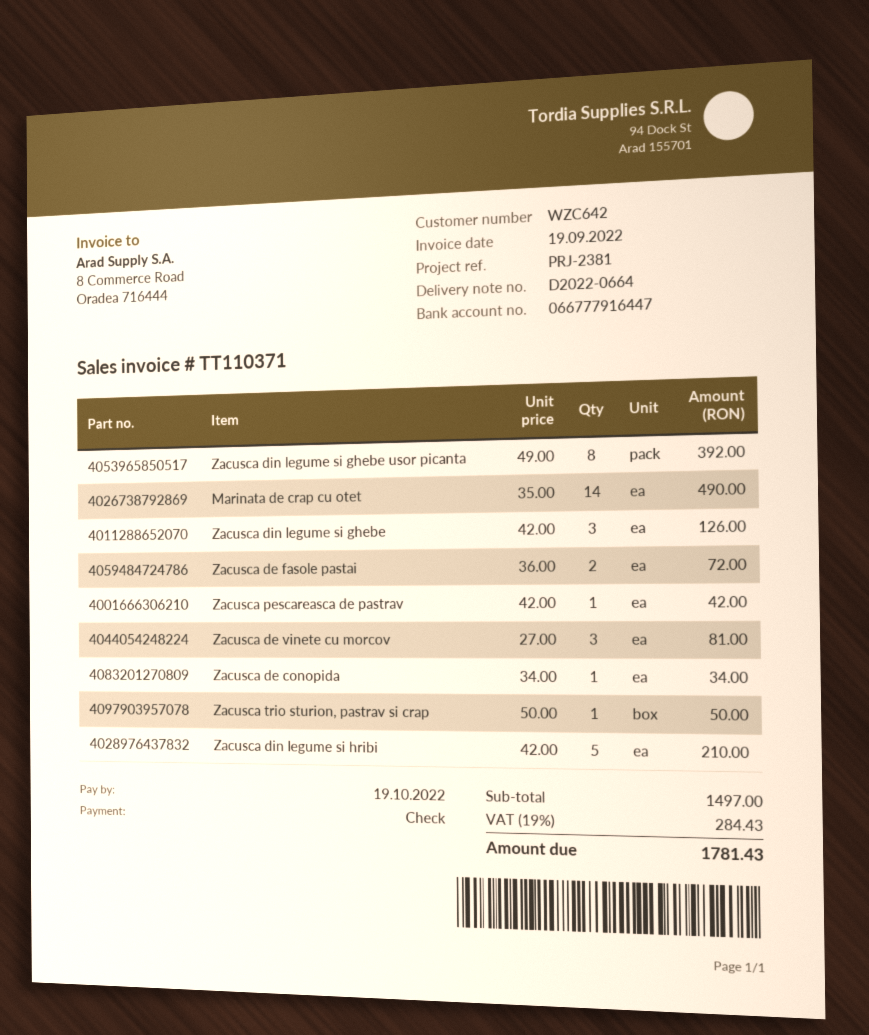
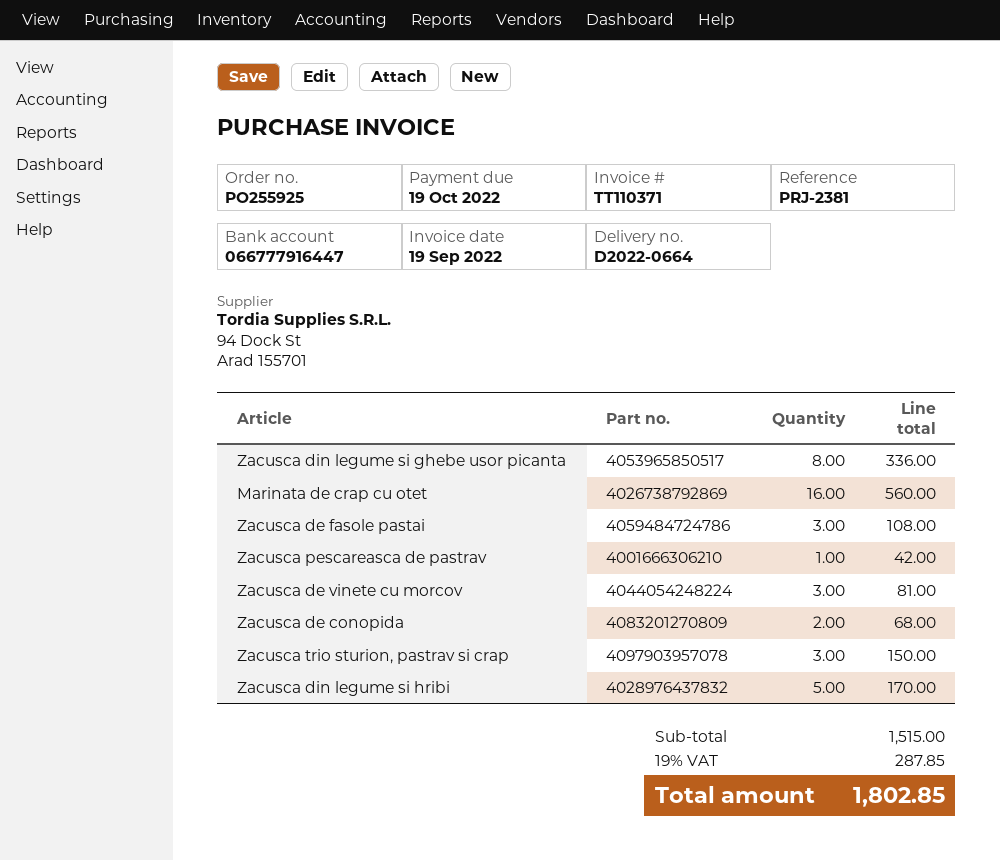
Zacusca din legume si ghebe usor picanta: 8 for 392.00 -> 8 for 336.00
Marinata de crap cu otet: 14 for 490.00 -> 16 for 560.00
Zacusca din legume si ghebe: 3 for 126.00 -> none
Zacusca de fasole pastai: 2 for 72.00 -> 3 for 108.00
Zacusca de conopida: 1 for 34.00 -> 2 for 68.00
Zacusca trio sturion, pastrav si crap: 1 for 50.00 -> 3 for 150.00
Zacusca din legume si hribi: 5 for 210.00 -> 5 for 170.00
subtotal: 1497.00 -> 1515.00
tax: 19% = 284.43 -> 19% = 287.85
total: 1781.43 -> 1802.85

